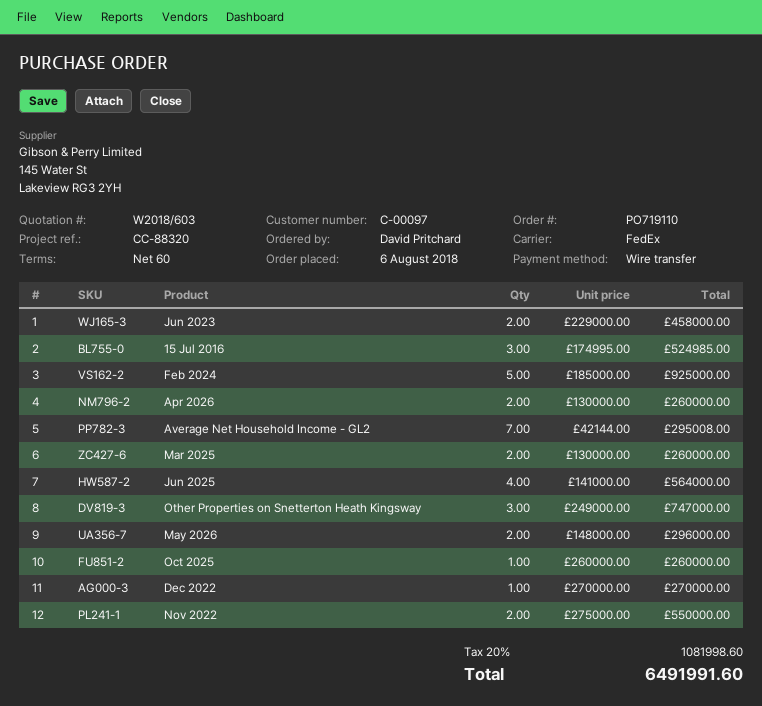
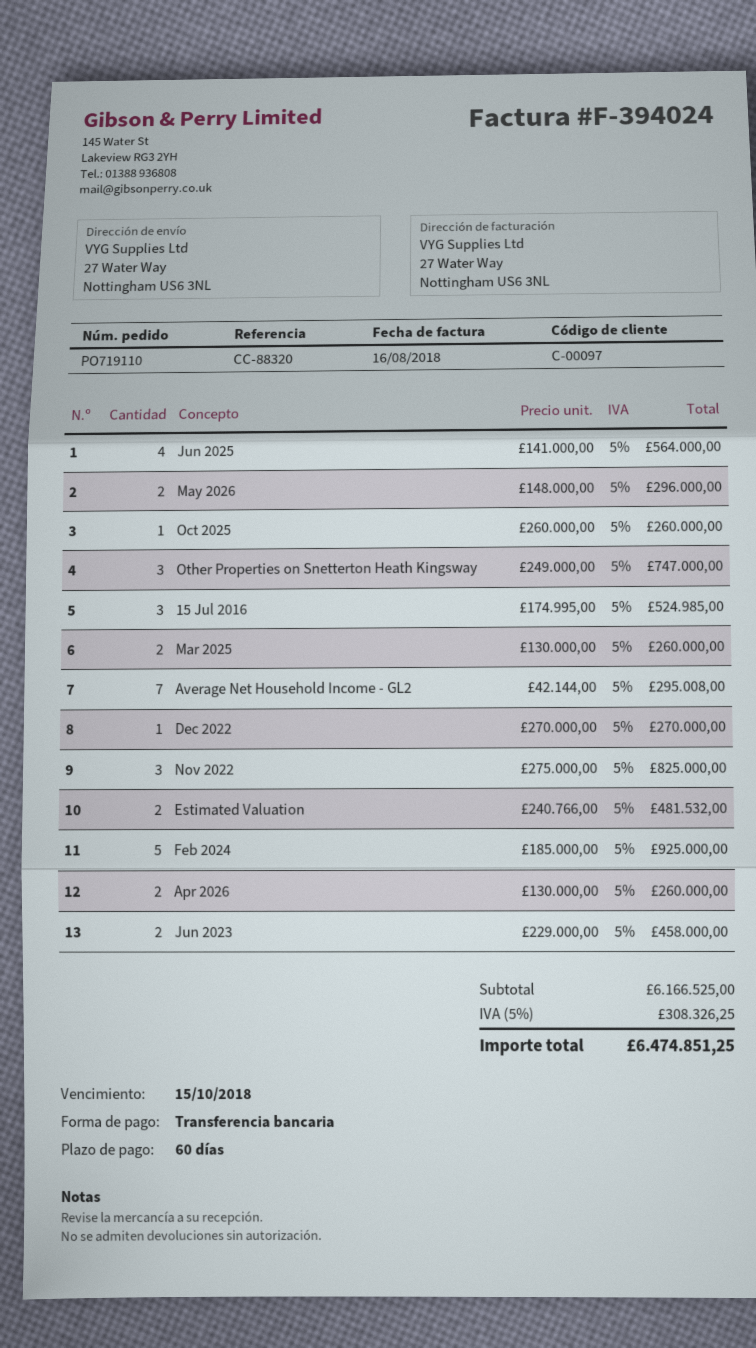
Nov 2022: 2 x 275000.00 = 550000.00 -> 3 x 275000.00 = 825000.00
Estimated Valuation: none -> 2 x 240766.00 = 481532.00
tax: 20% = 1081998.60 -> 5% = 308326.25
total: 6491991.60 -> 6474851.25

